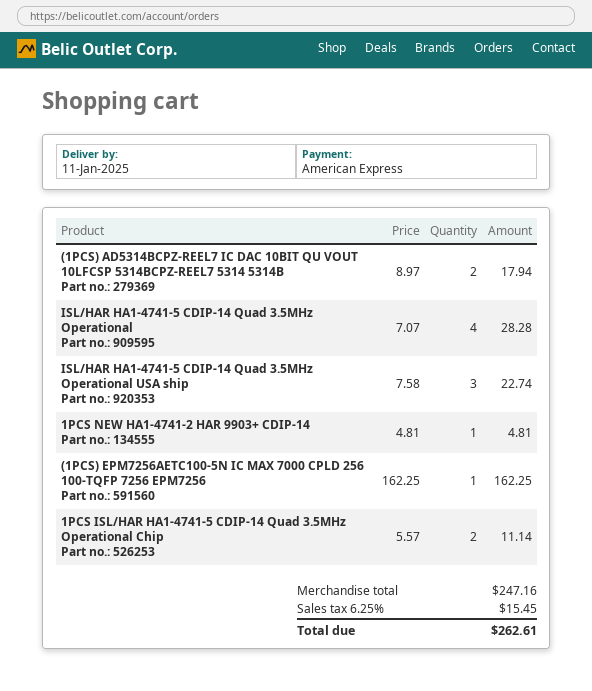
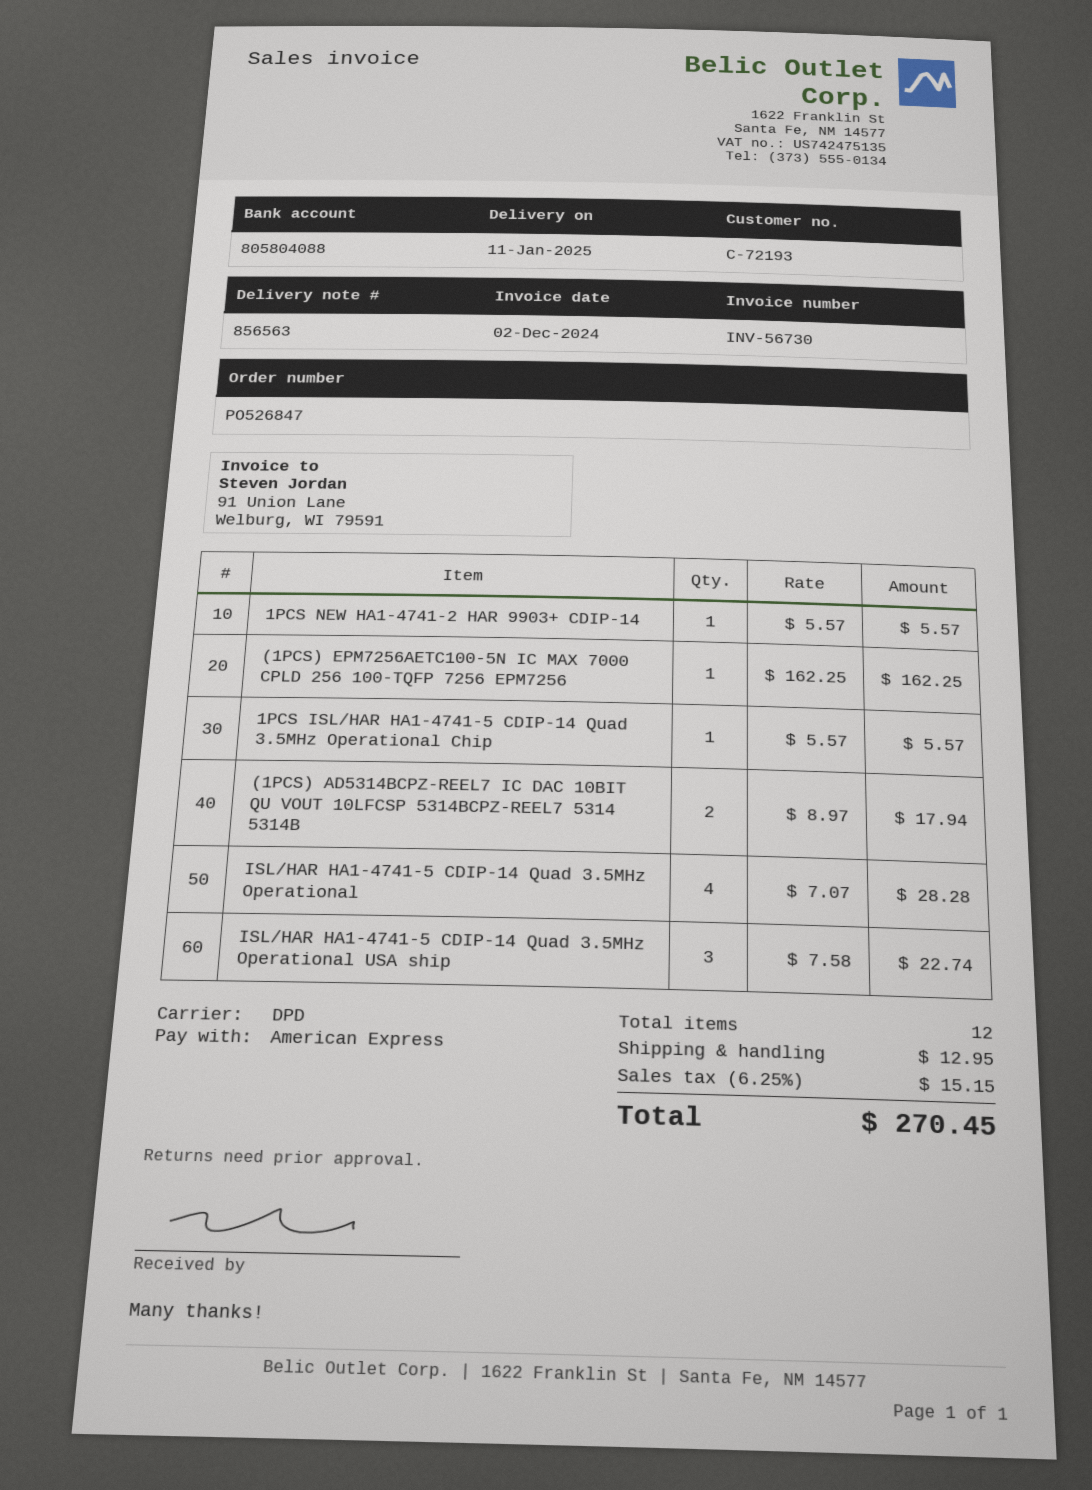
1PCS NEW HA1-4741-2 HAR 9903+ CDIP-14: 1 x 4.81 = 4.81 -> 1 x 5.57 = 5.57
1PCS ISL/HAR HA1-4741-5 CDIP-14 Quad 3.5MHz Operational Chip: 2 x 5.57 = 11.14 -> 1 x 5.57 = 5.57
shipping: none -> 12.95
tax: 6.25% = 15.45 -> 6.25% = 15.15
total: 262.61 -> 270.45

